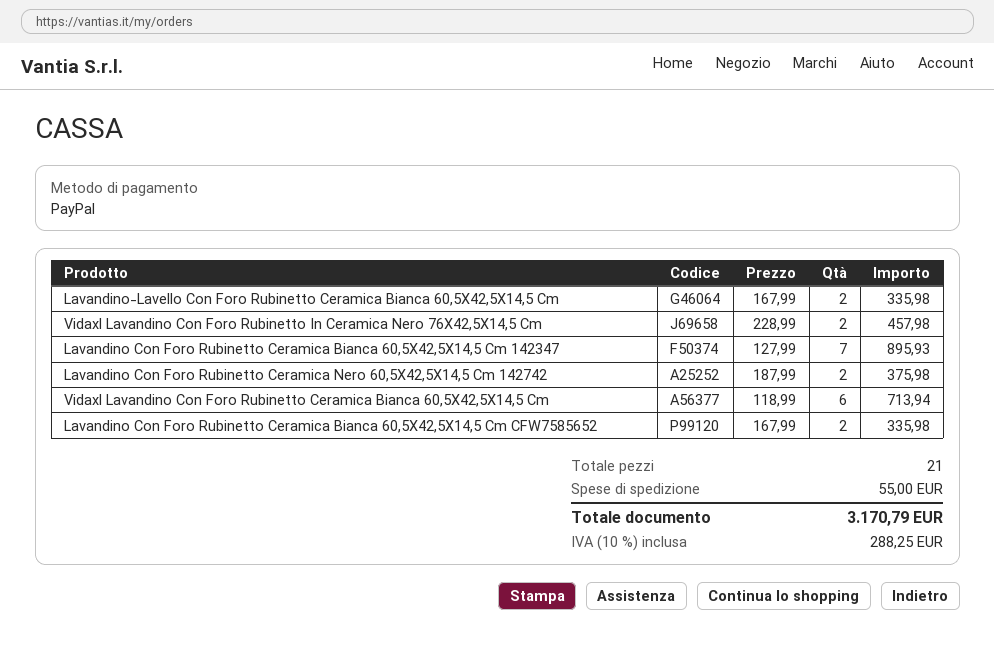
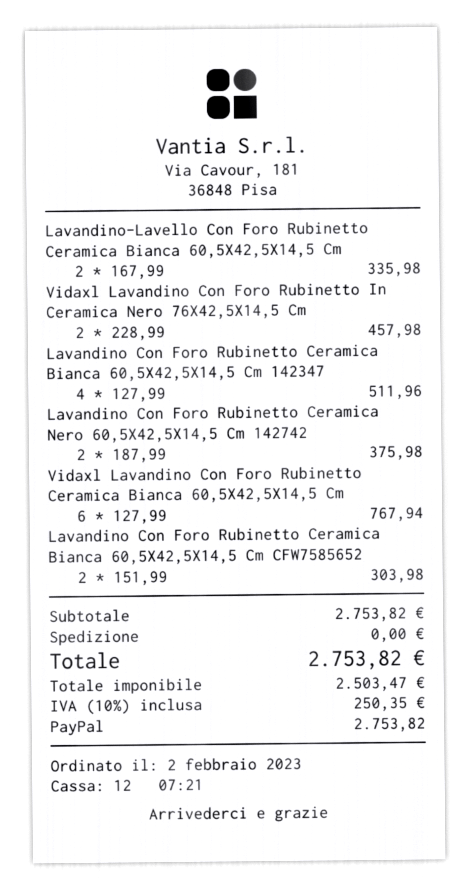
Lavandino Con Foro Rubinetto Ceramica Bianca 60,5X42,5X14,5 Cm 142347: 7 x 127.99 = 895.93 -> 4 x 127.99 = 511.96
Vidaxl Lavandino Con Foro Rubinetto Ceramica Bianca 60,5X42,5X14,5 Cm: 6 x 118.99 = 713.94 -> 6 x 127.99 = 767.94
Lavandino Con Foro Rubinetto Ceramica Bianca 60,5X42,5X14,5 Cm CFW7585652: 2 x 167.99 = 335.98 -> 2 x 151.99 = 303.98
shipping: 55.00 -> 0.00
tax: 10% = 288.25 -> 10% = 250.35
total: 3170.79 -> 2753.82

